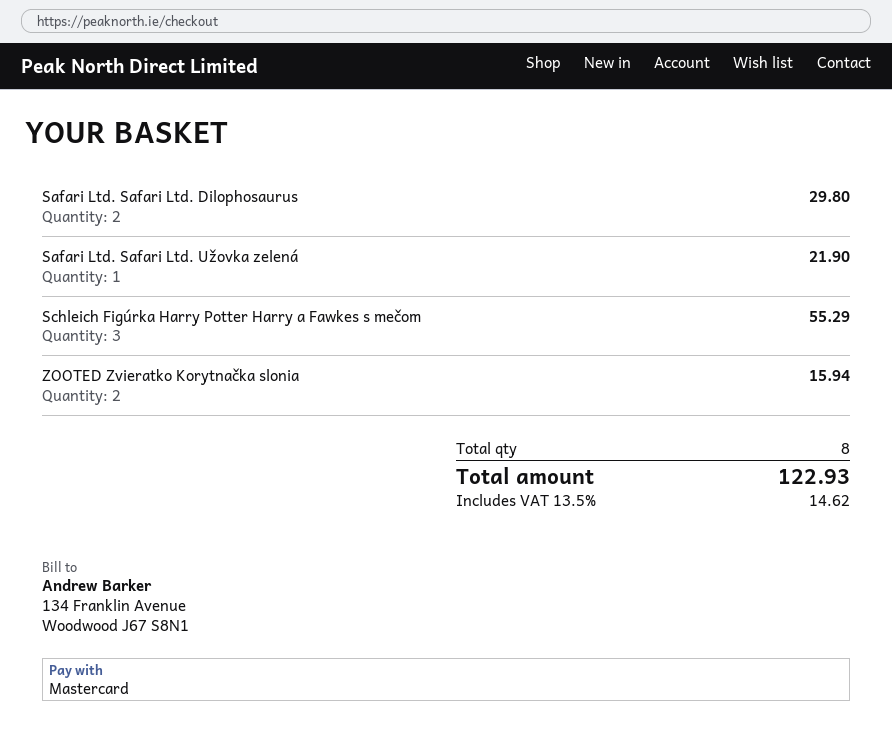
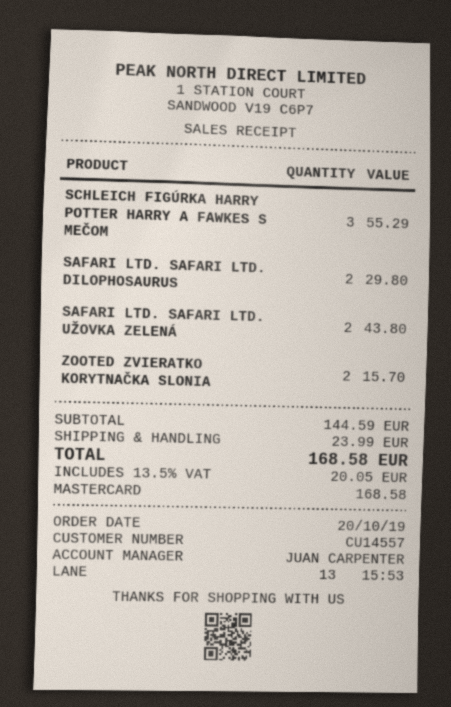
Safari Ltd. Safari Ltd. Užovka zelená: 1 for 21.90 -> 2 for 43.80
ZOOTED Zvieratko Korytnačka slonia: 2 for 15.94 -> 2 for 15.70
shipping: none -> 23.99
tax: 13.5% = 14.62 -> 13.5% = 20.05
total: 122.93 -> 168.58

